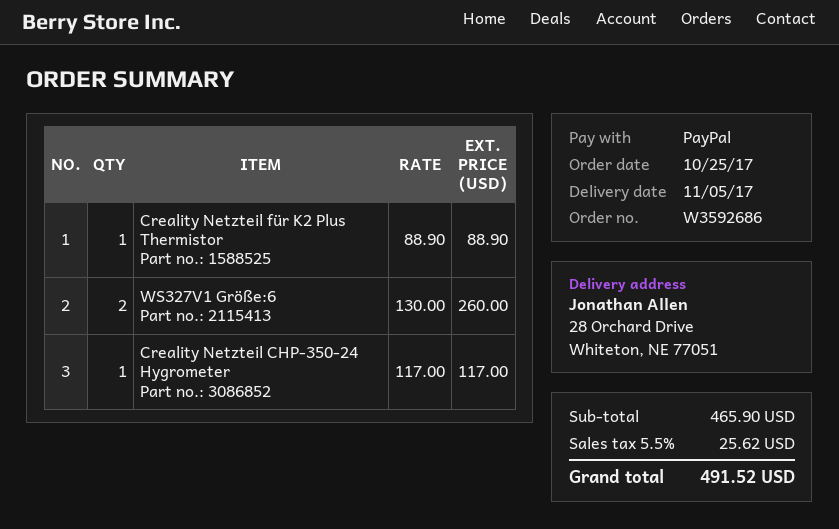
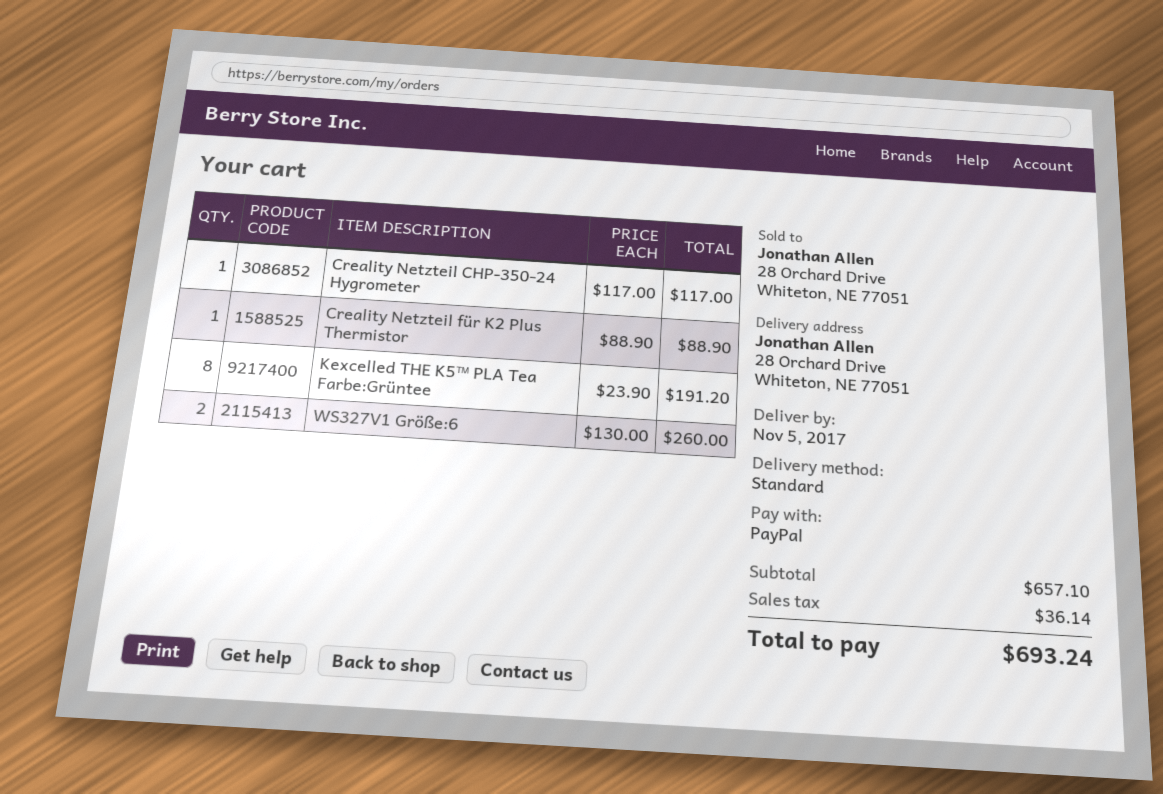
Kexcelled THE K5™ PLA Tea Farbe:Grüntee: none -> 8 x 23.90 = 191.20
subtotal: 465.90 -> 657.10
tax: 25.62 -> 36.14
total: 491.52 -> 693.24

